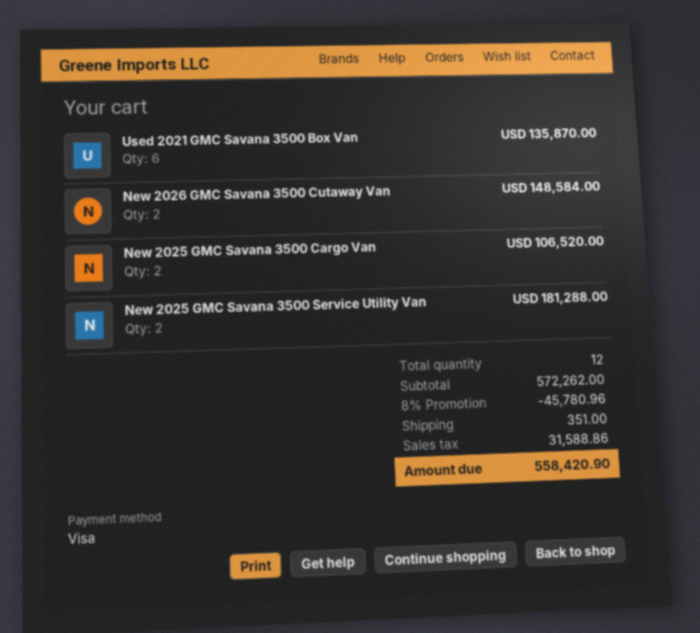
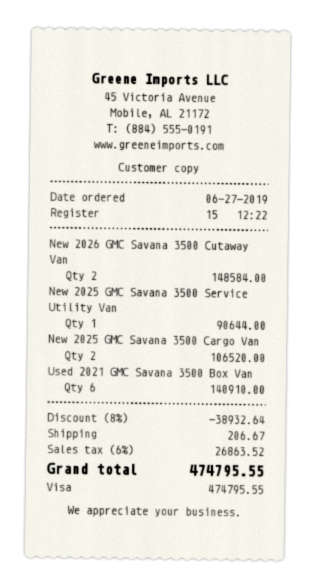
Used 2021 GMC Savana 3500 Box Van: 6 for 135870.00 -> 6 for 140910.00
New 2025 GMC Savana 3500 Service Utility Van: 2 for 181288.00 -> 1 for 90644.00
discount: 8% = 45780.96 -> 8% = 38932.64
shipping: 351.00 -> 206.67
tax: 31588.86 -> 26863.52
total: 558420.90 -> 474795.55

